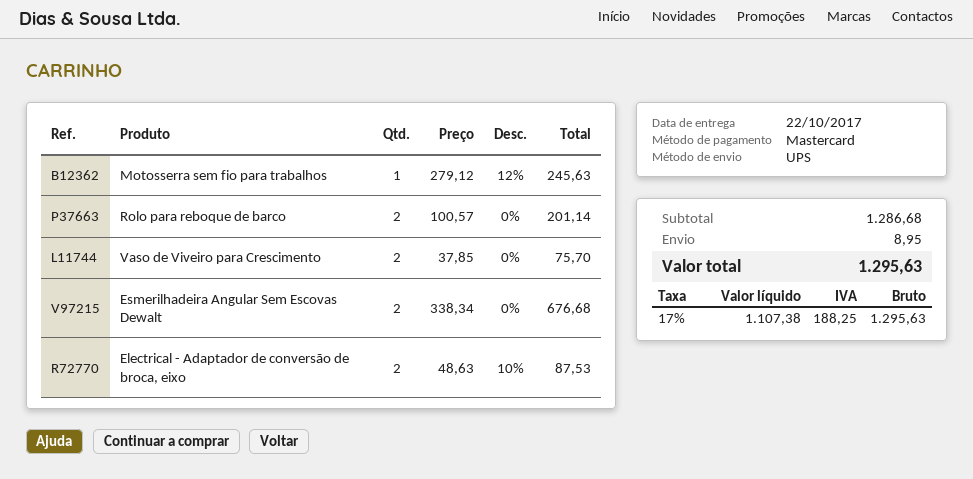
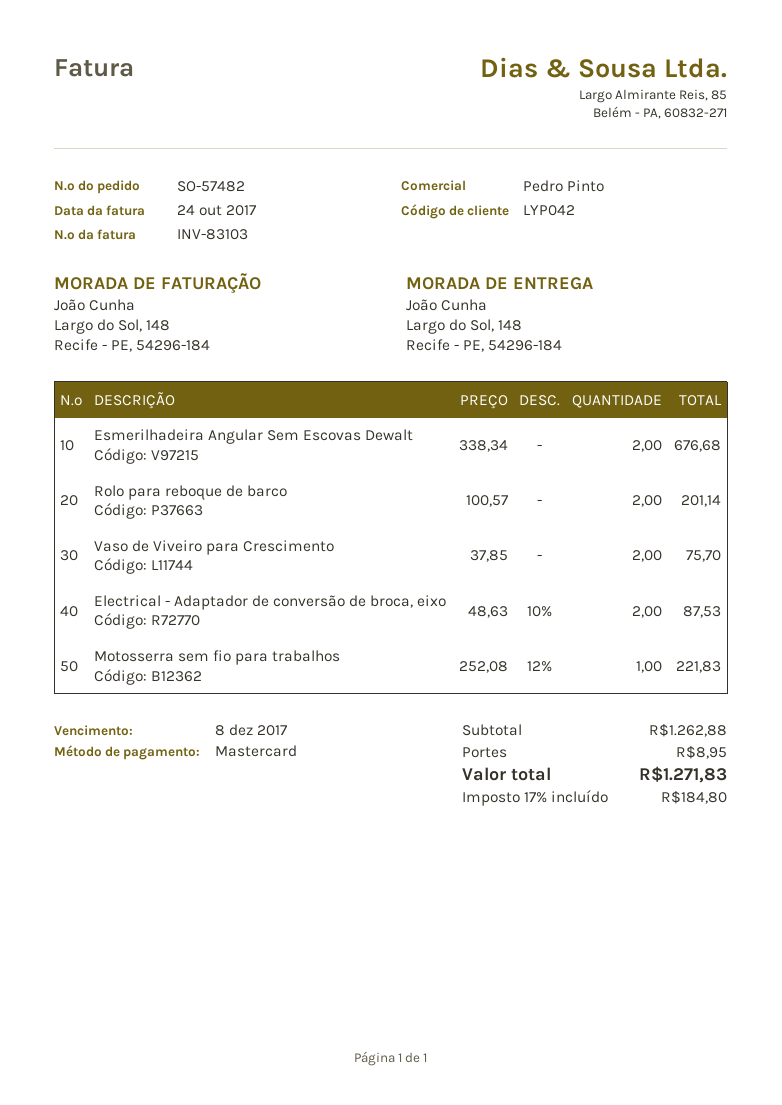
Motosserra sem fio para trabalhos: 1 x 279.12 - 12% = 245.63 -> 1 x 252.08 - 12% = 221.83
subtotal: 1286.68 -> 1262.88
tax: 17% = 188.25 -> 17% = 184.80
total: 1295.63 -> 1271.83

